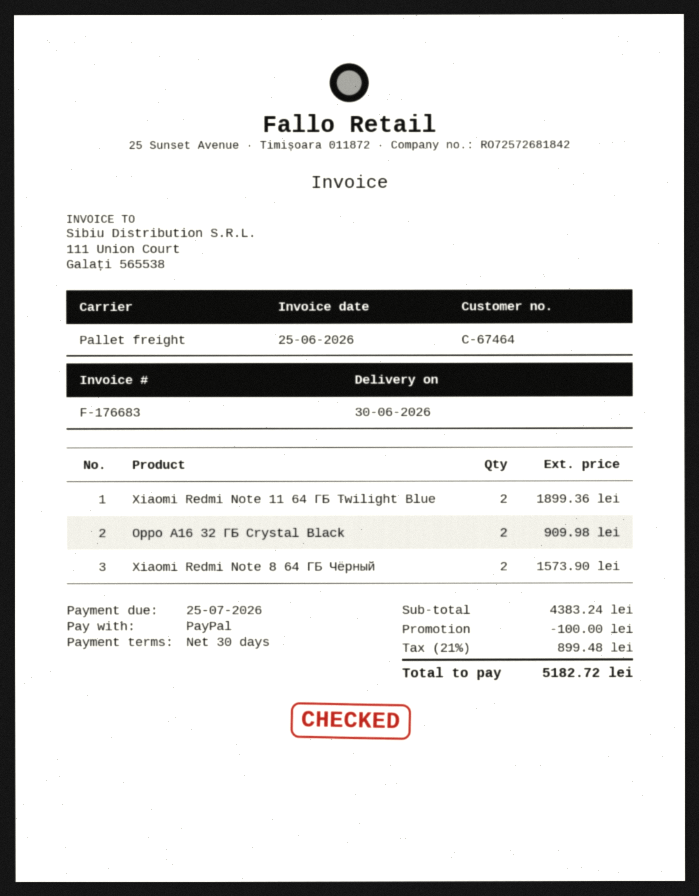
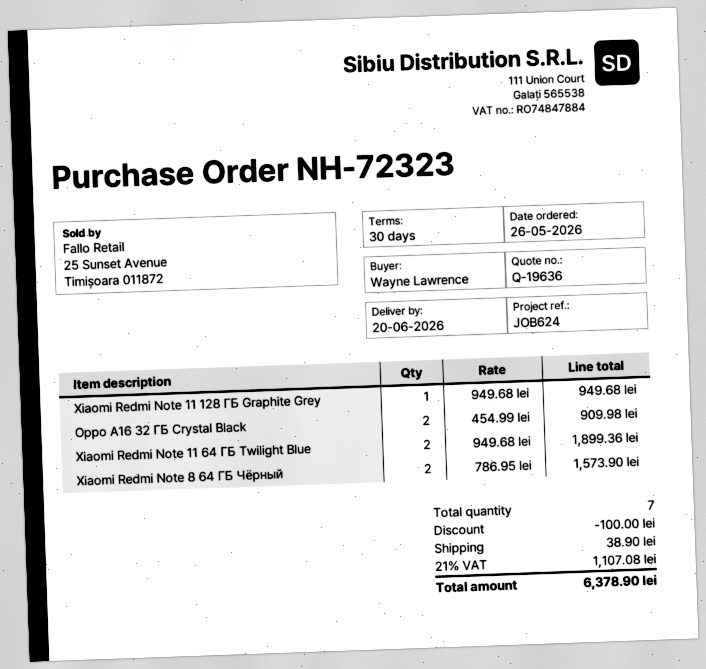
delivery date: 2026-06-30 -> 2026-06-20
Xiaomi Redmi Note 11 128 ГБ Graphite Grey: none -> 1 for 949.68
shipping: none -> 38.90
tax: 21% = 899.48 -> 21% = 1107.08
total: 5182.72 -> 6378.90

